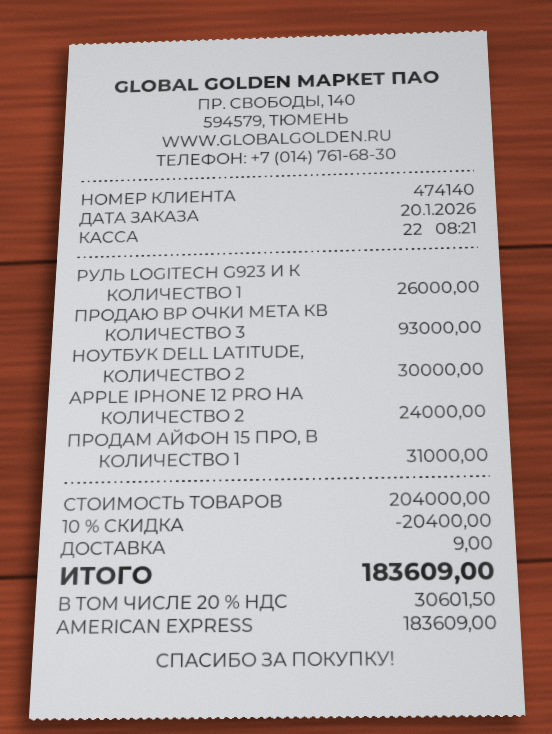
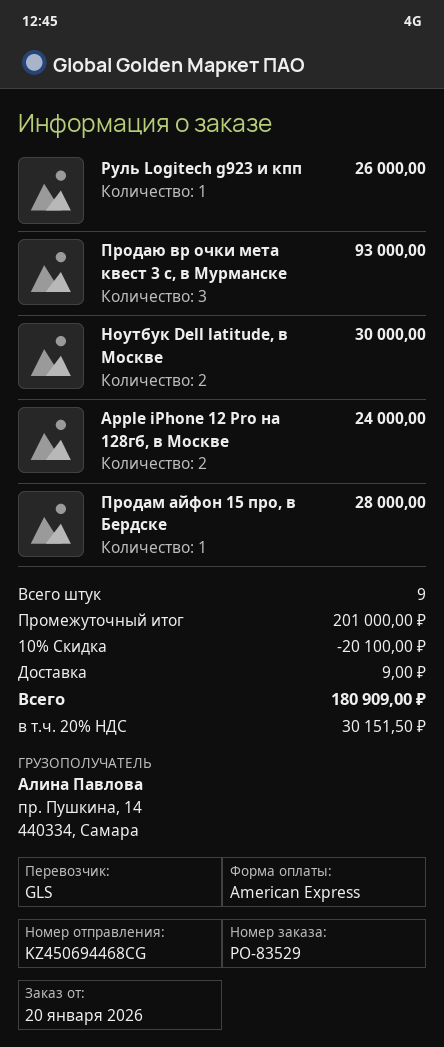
ПРОДАМ АЙФОН 15 ПРО, В: 1 for 31000.00 -> 1 for 28000.00
subtotal: 204000.00 -> 201000.00
discount: 10% = 20400.00 -> 10% = 20100.00
tax: 20% = 30601.50 -> 20% = 30151.50
total: 183609.00 -> 180909.00

